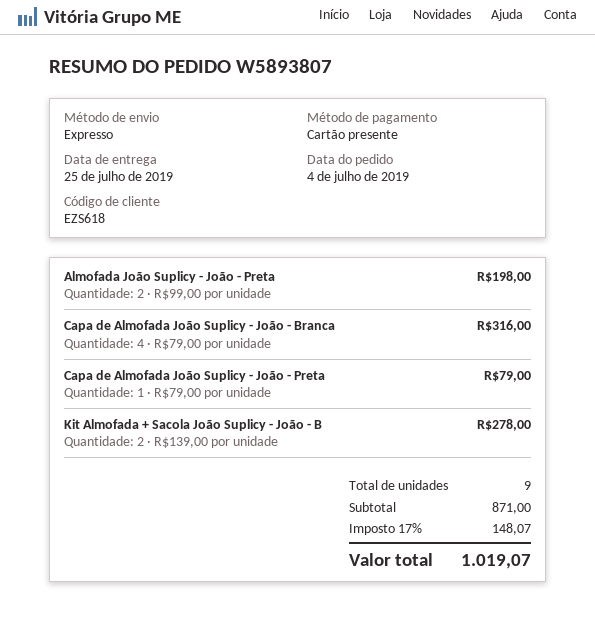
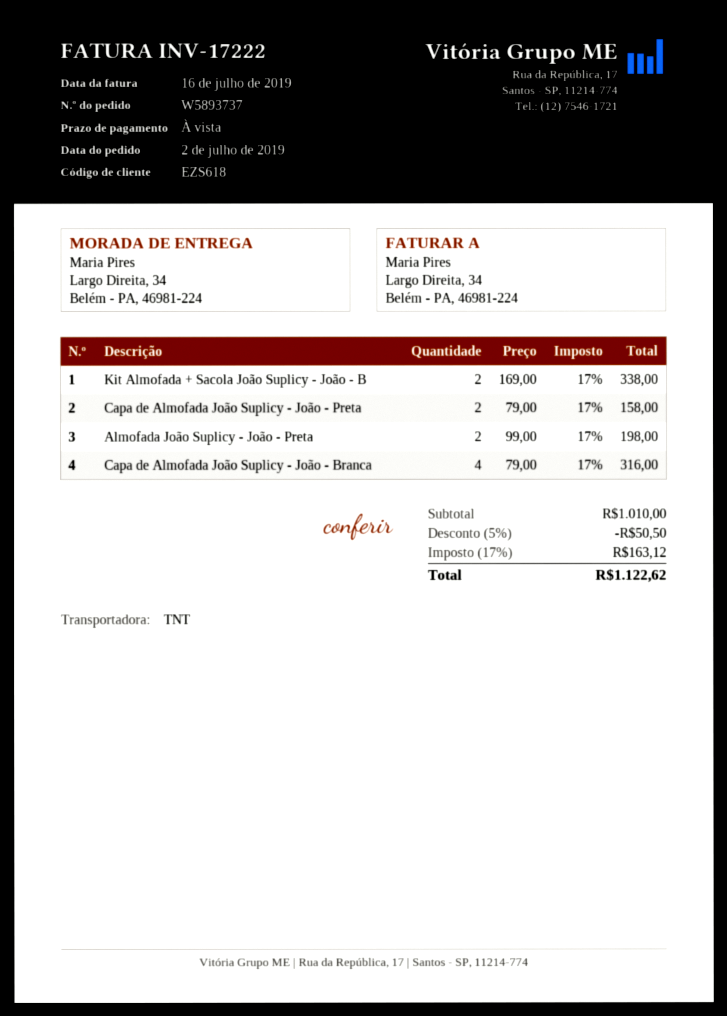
order number: W5893807 -> W5893737
order date: 2019-07-04 -> 2019-07-02
shipping method: express -> TNT
Capa de Almofada João Suplicy - João - Preta: 1 x 79.00 = 79.00 -> 2 x 79.00 = 158.00
Kit Almofada + Sacola João Suplicy - João - B: 2 x 139.00 = 278.00 -> 2 x 169.00 = 338.00
subtotal: 871.00 -> 1010.00
discount: none -> 5% = 50.50
tax: 17% = 148.07 -> 17% = 163.12
total: 1019.07 -> 1122.62

